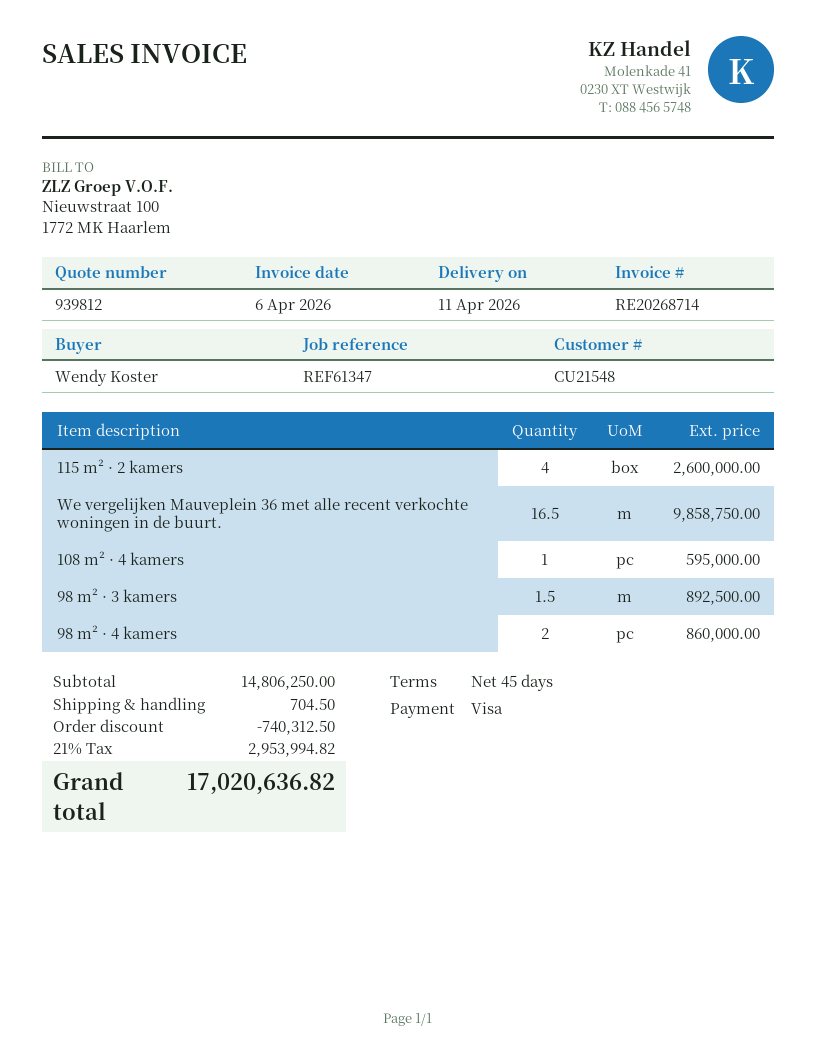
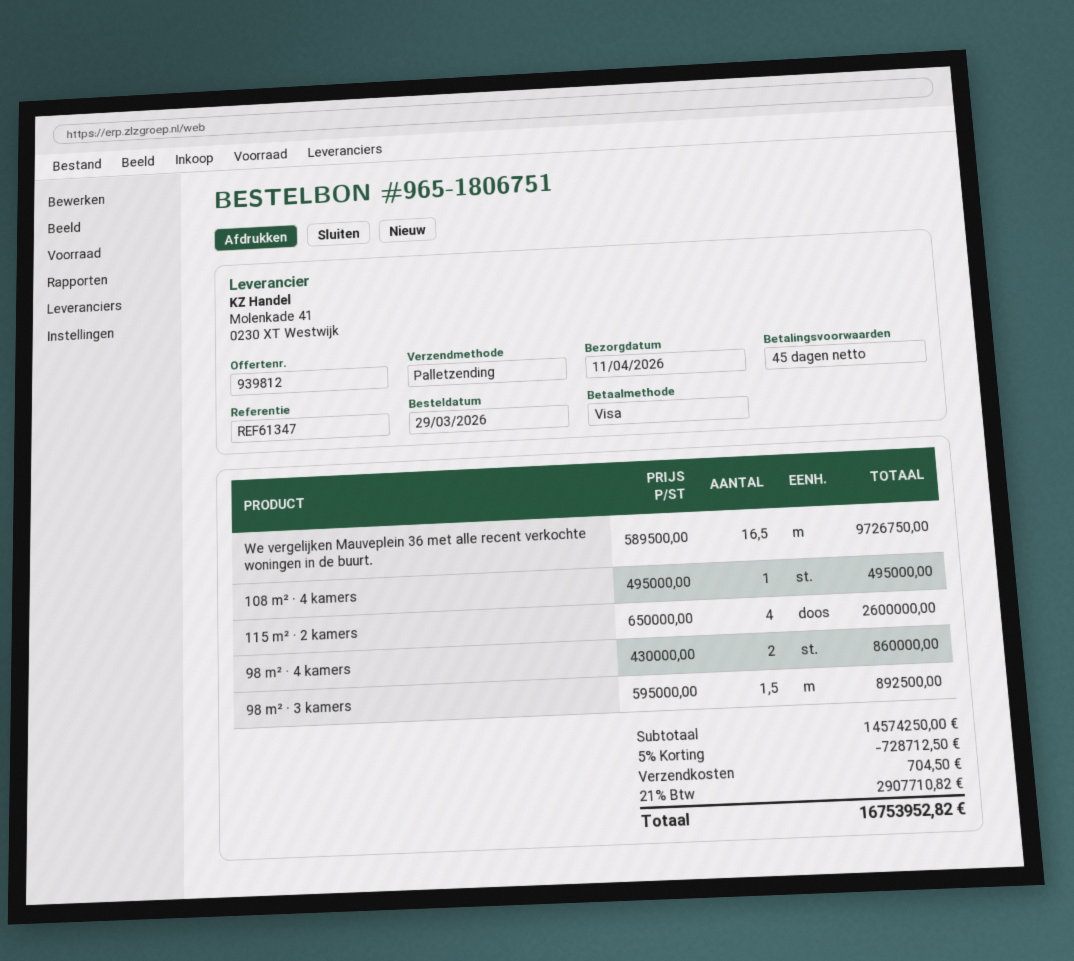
We vergelijken Mauveplein 36 met alle recent verkochte woningen in de buurt.: 16.5 for 9858750.00 -> 16.5 for 9726750.00
108 m² · 4 kamers: 1 for 595000.00 -> 1 for 495000.00
subtotal: 14806250.00 -> 14574250.00
discount: 740312.50 -> 728712.50
tax: 21% = 2953994.82 -> 21% = 2907710.82
total: 17020636.82 -> 16753952.82

